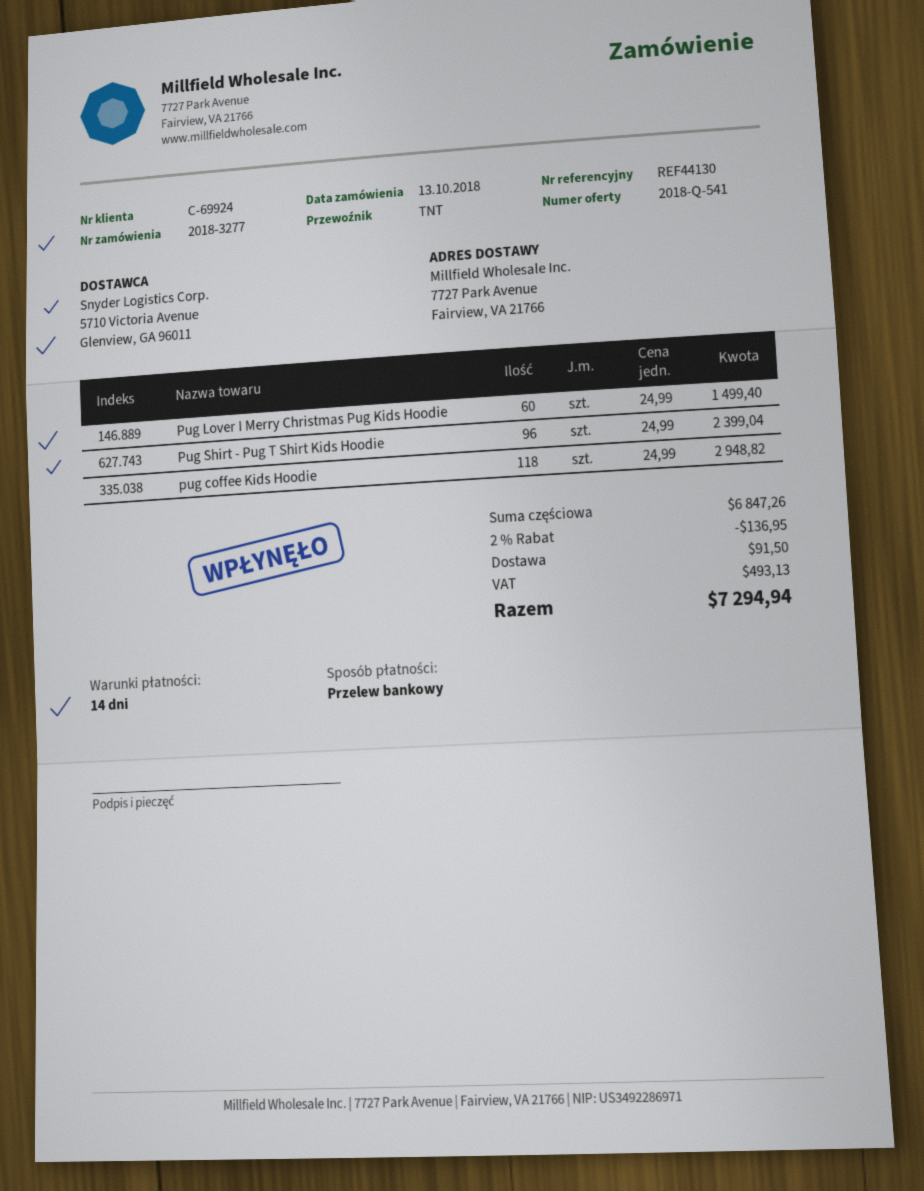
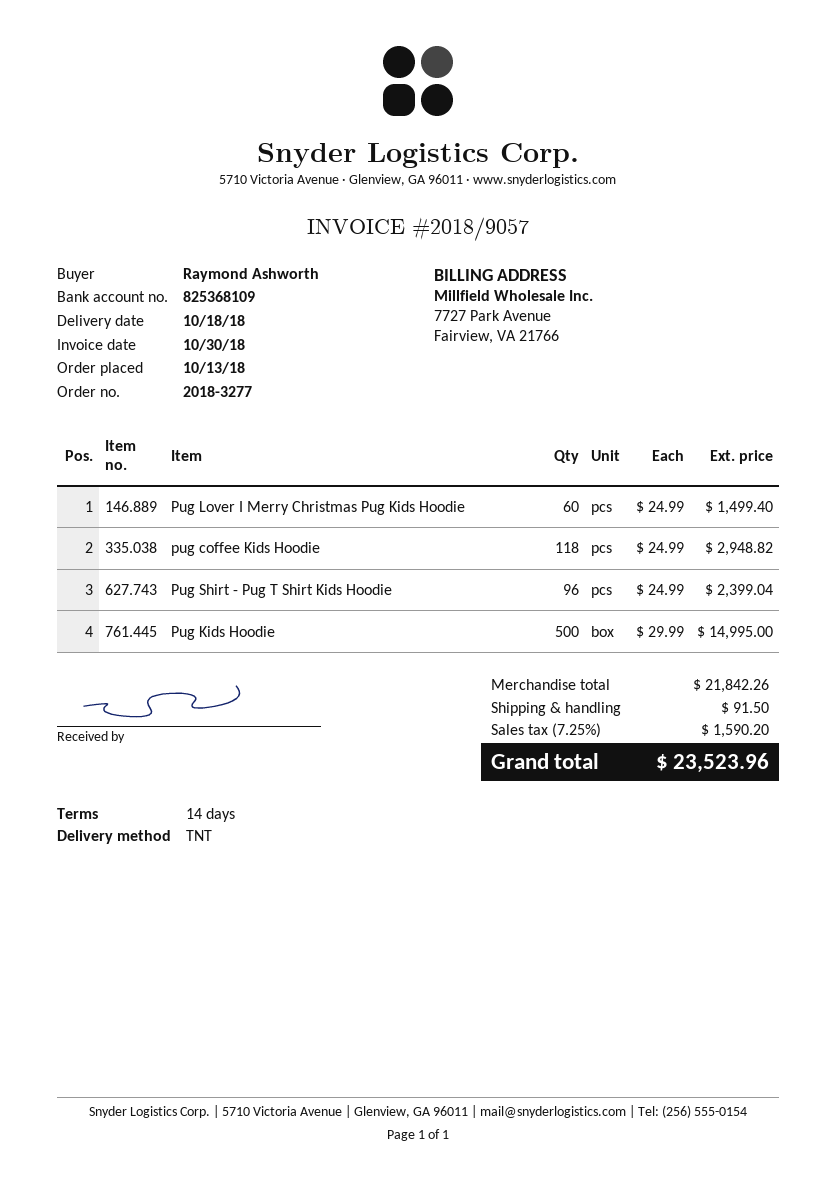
Pug Kids Hoodie: none -> 500 x 29.99 = 14995.00
subtotal: 6847.26 -> 21842.26
discount: 2% = 136.95 -> none
tax: 493.13 -> 1590.20
total: 7294.94 -> 23523.96

